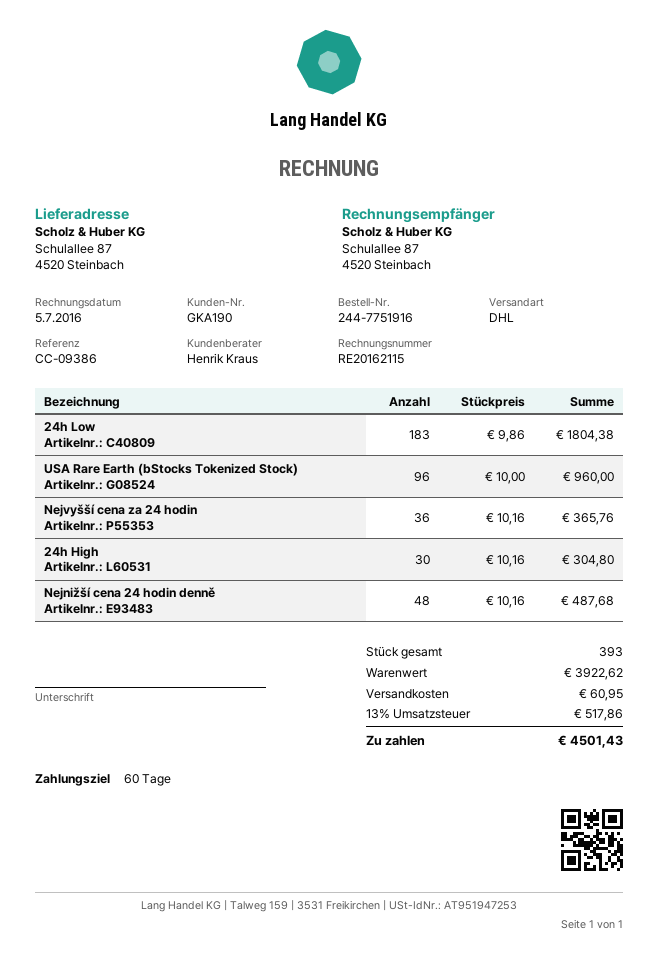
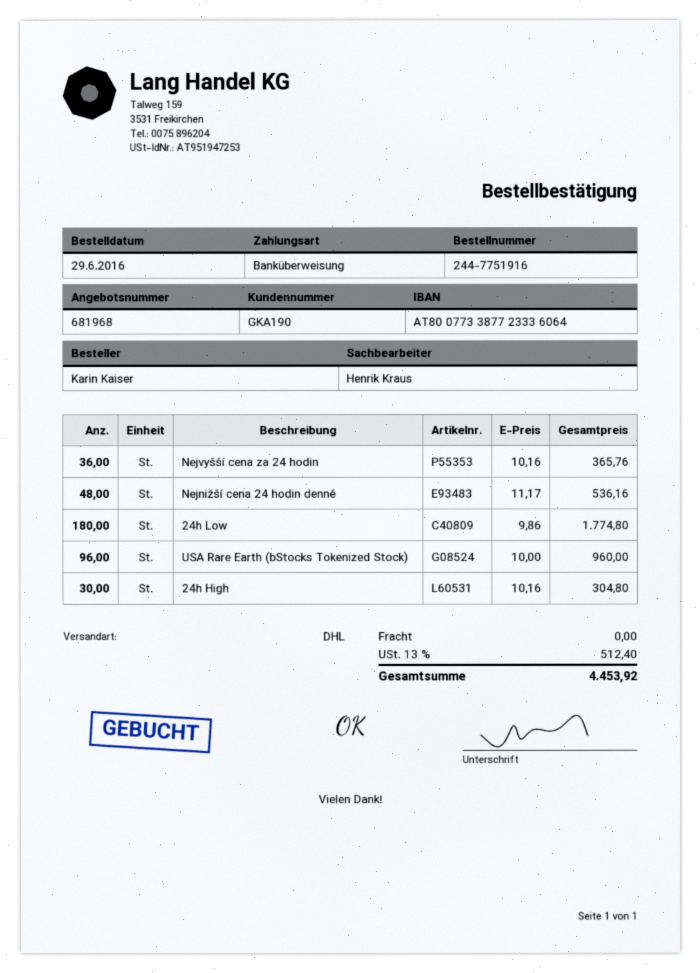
24h Low: 183 x 9.86 = 1804.38 -> 180 x 9.86 = 1774.80
Nejnižší cena 24 hodin denně: 48 x 10.16 = 487.68 -> 48 x 11.17 = 536.16
shipping: 60.95 -> 0.00
tax: 13% = 517.86 -> 13% = 512.40
total: 4501.43 -> 4453.92

